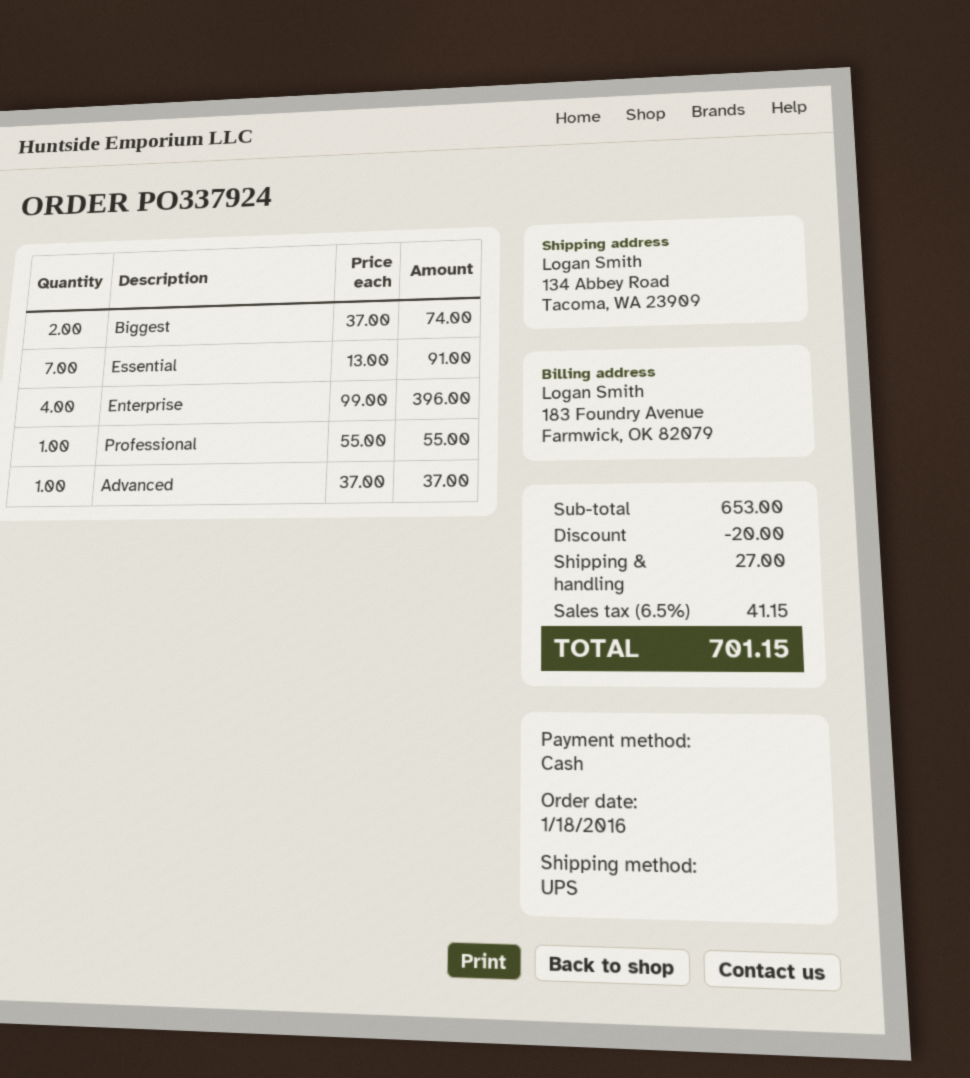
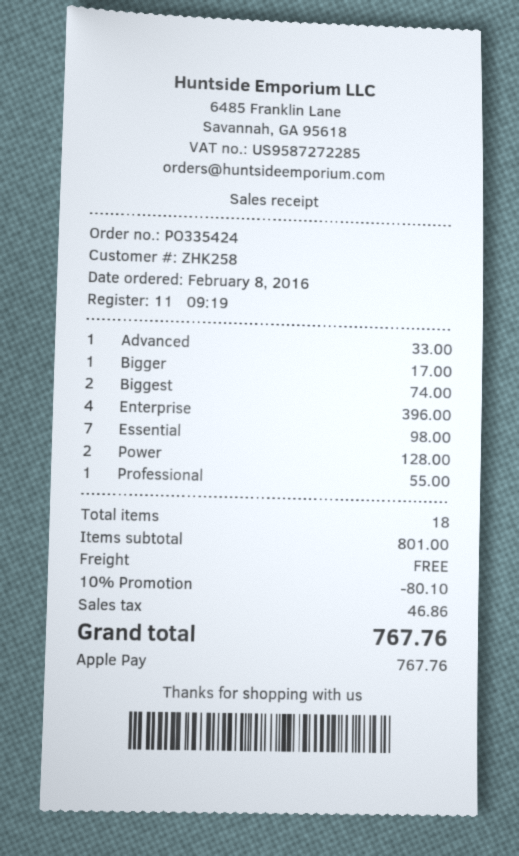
order number: PO337924 -> PO335424
order date: 2016-01-18 -> 2016-02-08
payment method: cash -> Apple Pay
Essential: 7 for 91.00 -> 7 for 98.00
Advanced: 1 for 37.00 -> 1 for 33.00
Bigger: none -> 1 for 17.00
Power: none -> 2 for 128.00
subtotal: 653.00 -> 801.00
discount: 20.00 -> 80.10
shipping: 27.00 -> 0.00
tax: 41.15 -> 46.86
total: 701.15 -> 767.76

